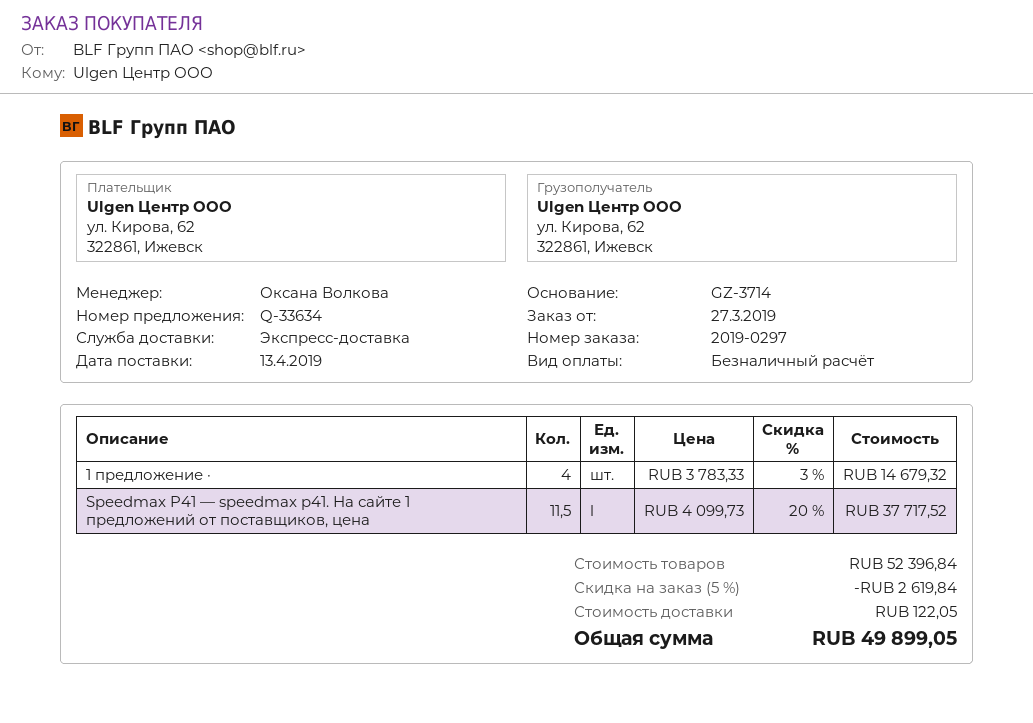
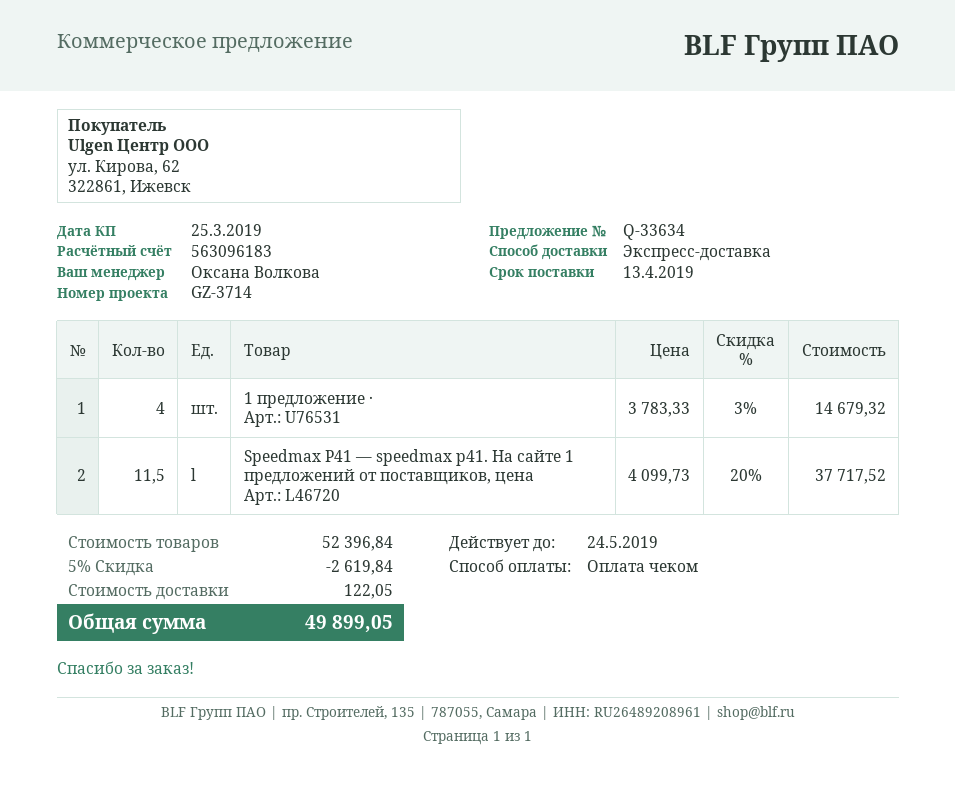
payment method: bank transfer -> cheque

